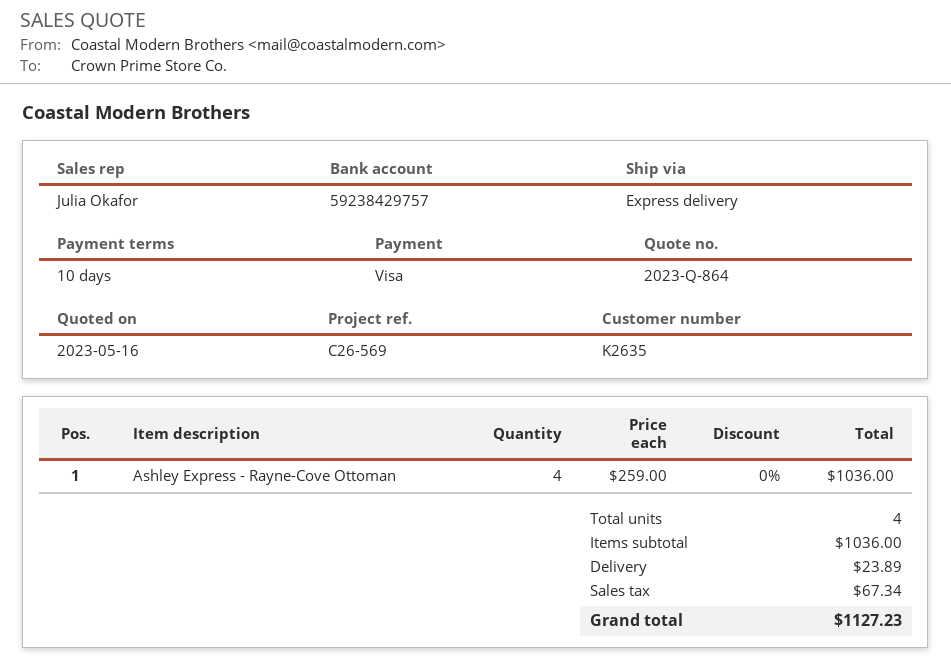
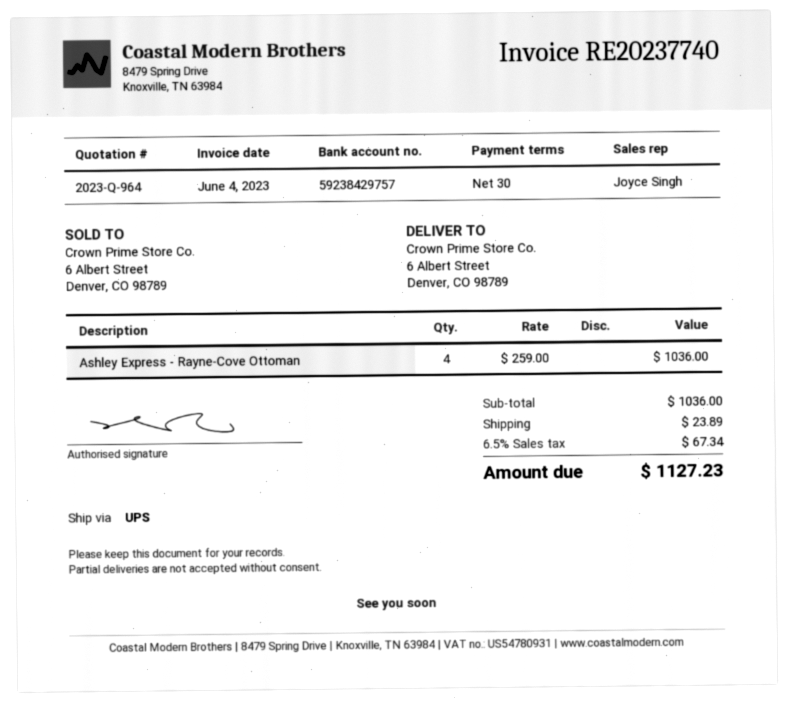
quote number: 2023-Q-864 -> 2023-Q-964
payment terms: 10 days -> 30 days
sales rep: Julia Okafor -> Joyce Singh
shipping method: express -> UPS

